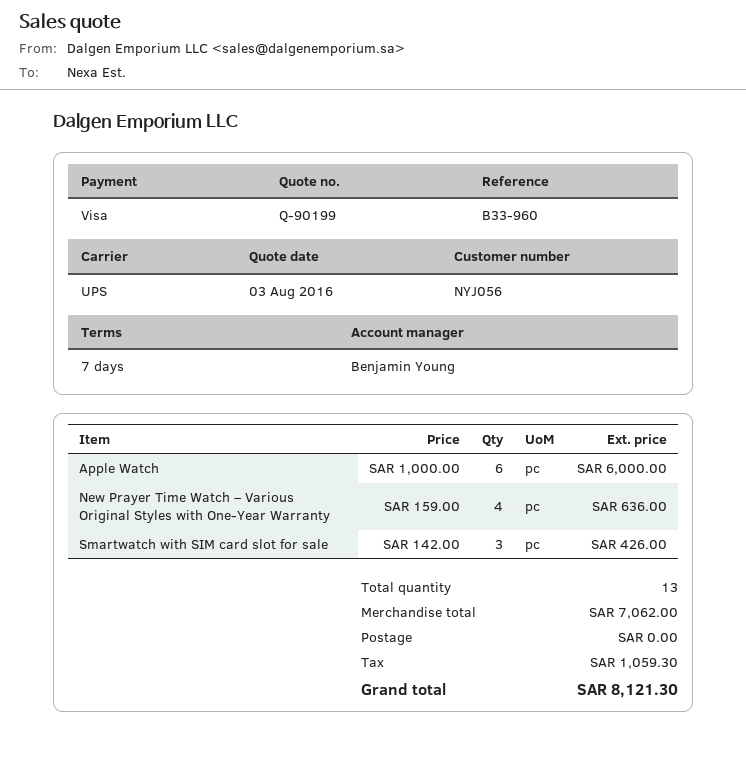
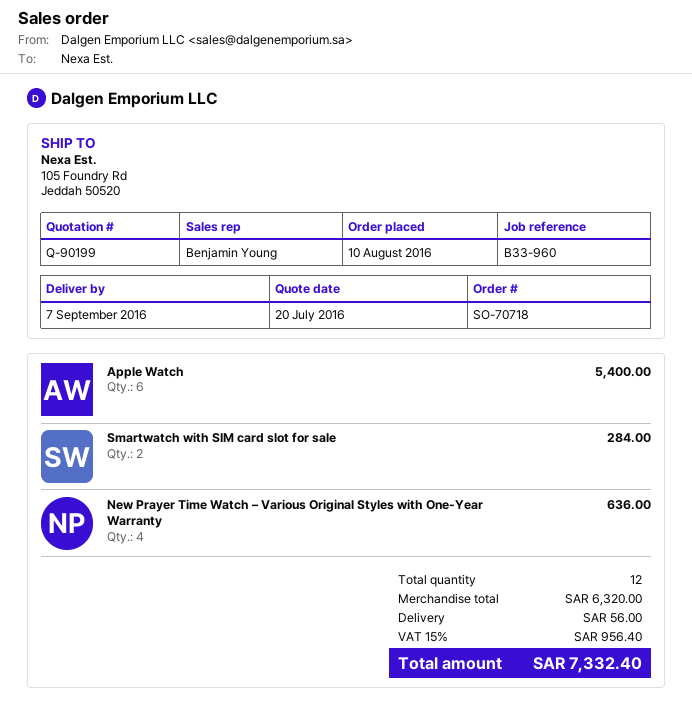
quote date: 2016-08-03 -> 2016-07-20
Apple Watch: 6 for 6000.00 -> 6 for 5400.00
Smartwatch with SIM card slot for sale: 3 for 426.00 -> 2 for 284.00
total quantity: 13 -> 12
subtotal: 7062.00 -> 6320.00
shipping: 0.00 -> 56.00
tax: 1059.30 -> 956.40
total: 8121.30 -> 7332.40

